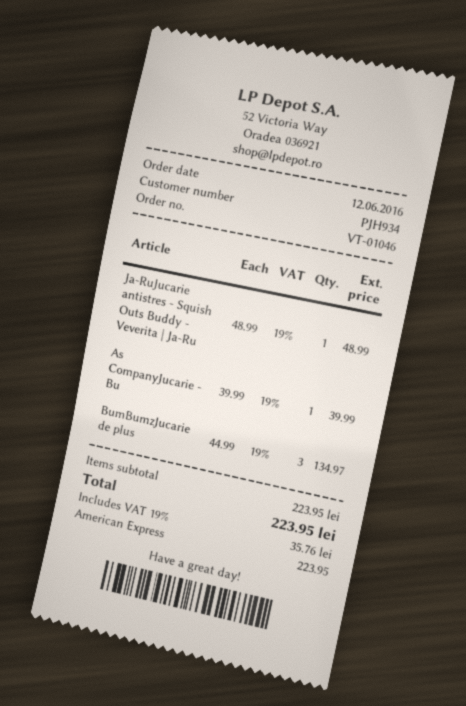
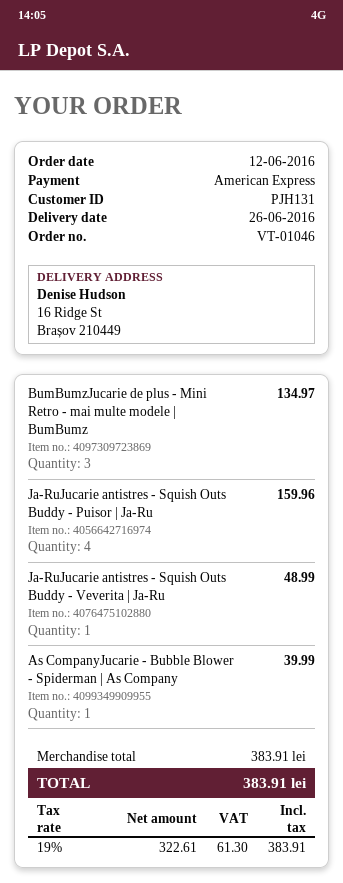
customer number: PJH934 -> PJH131
Ja-RuJucarie antistres - Squish Outs Buddy - Puisor | Ja-Ru: none -> 4 for 159.96
subtotal: 223.95 -> 383.91
tax: 19% = 35.76 -> 19% = 61.30
total: 223.95 -> 383.91

